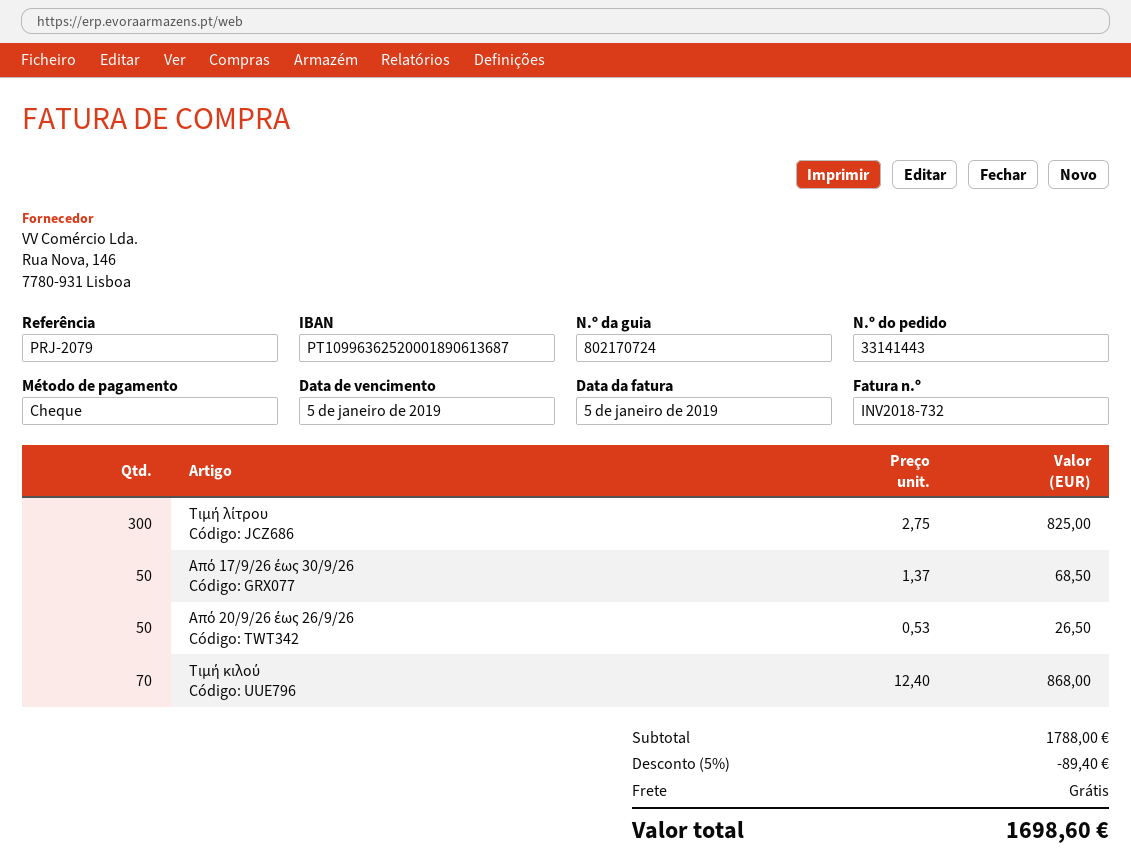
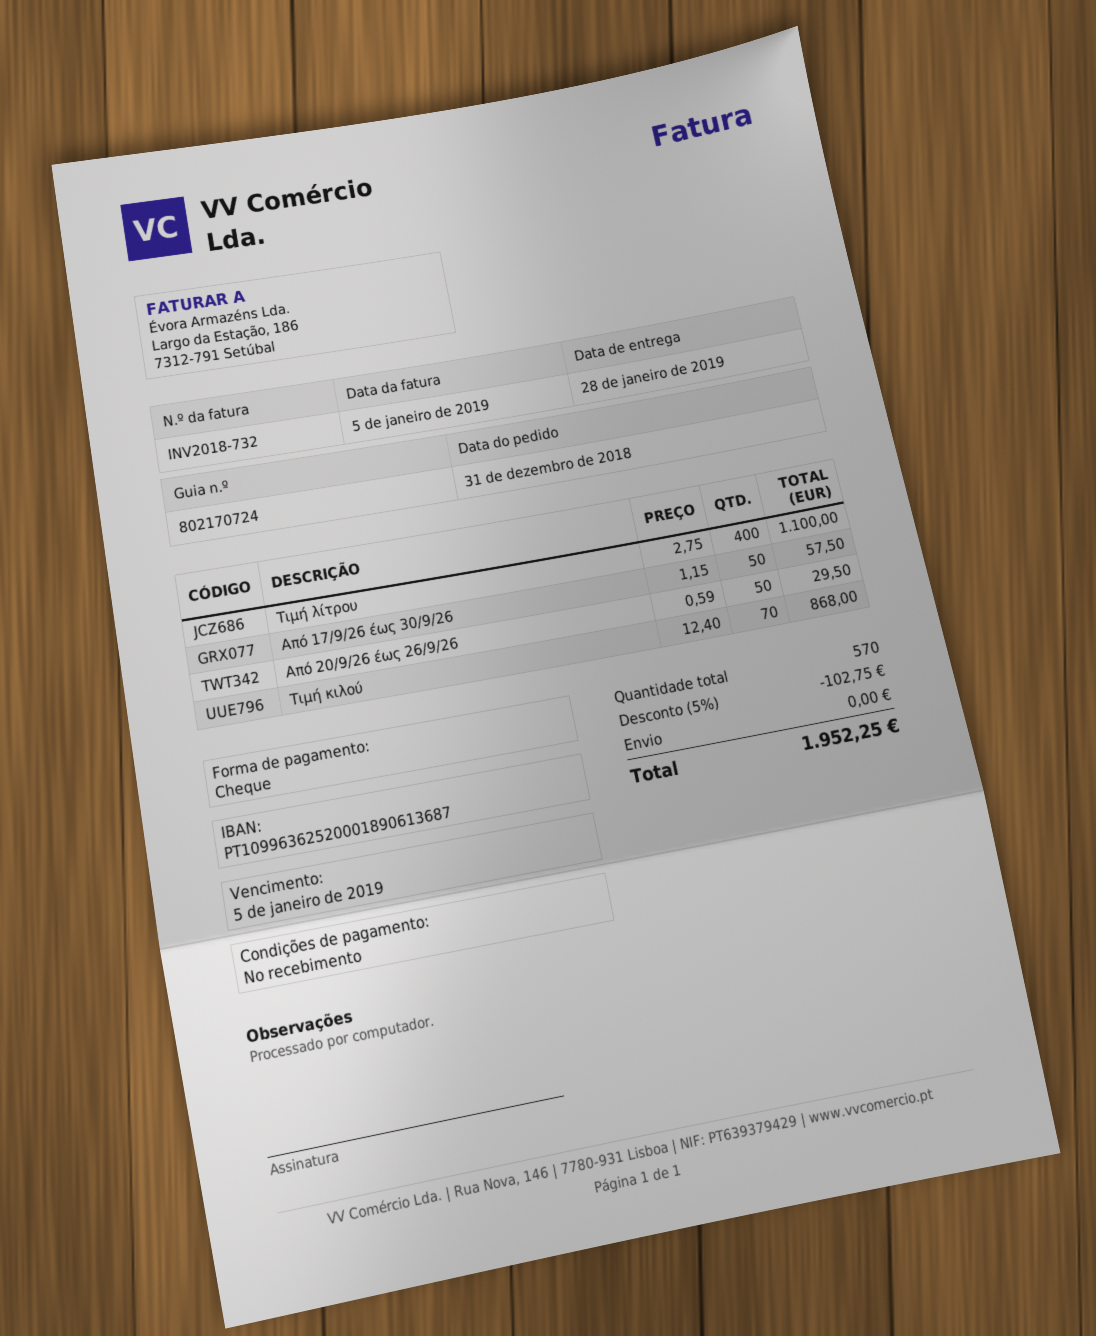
Τιμή λίτρου: 300 x 2.75 = 825.00 -> 400 x 2.75 = 1100.00
Από 17/9/26 έως 30/9/26: 50 x 1.37 = 68.50 -> 50 x 1.15 = 57.50
Από 20/9/26 έως 26/9/26: 50 x 0.53 = 26.50 -> 50 x 0.59 = 29.50
discount: 5% = 89.40 -> 5% = 102.75
total: 1698.60 -> 1952.25

